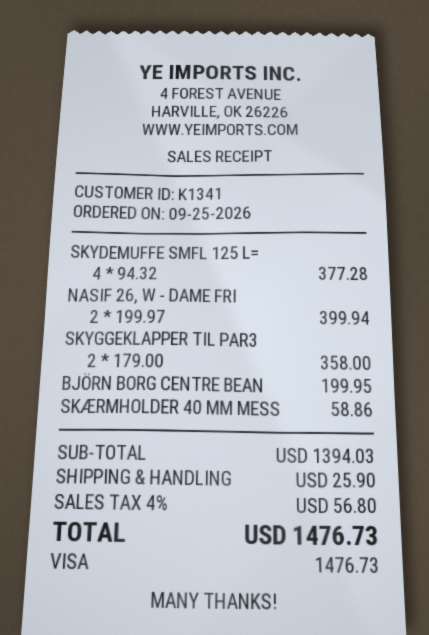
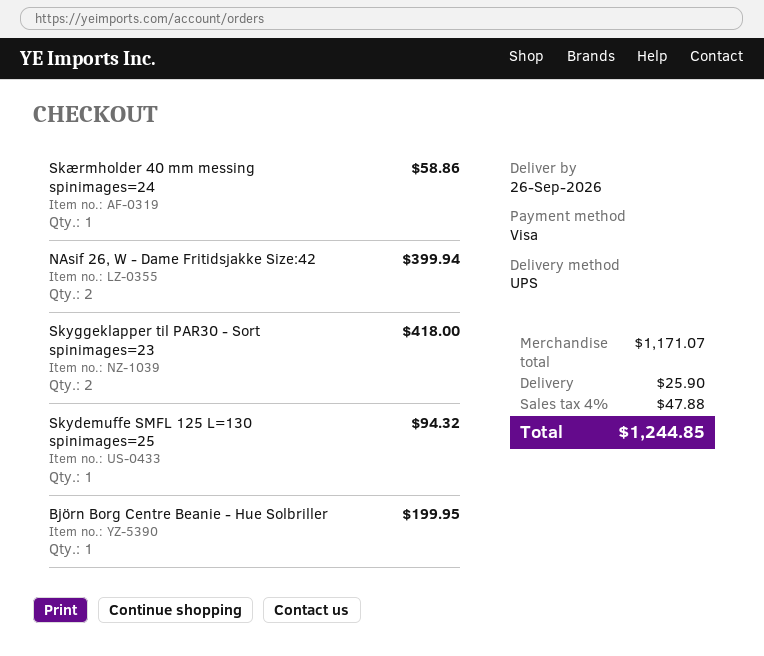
SKYDEMUFFE SMFL 125 L=: 4 for 377.28 -> 1 for 94.32
SKYGGEKLAPPER TIL PAR3: 2 for 358.00 -> 2 for 418.00
subtotal: 1394.03 -> 1171.07
tax: 4% = 56.80 -> 4% = 47.88
total: 1476.73 -> 1244.85

